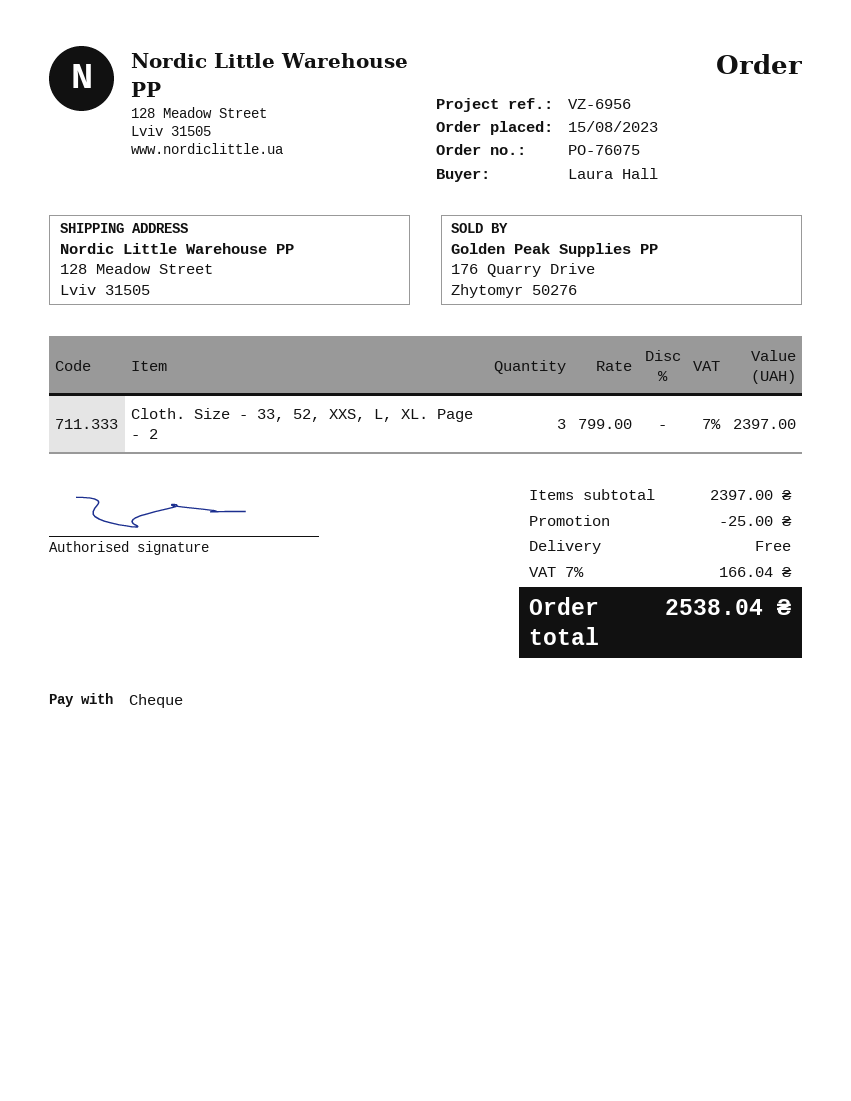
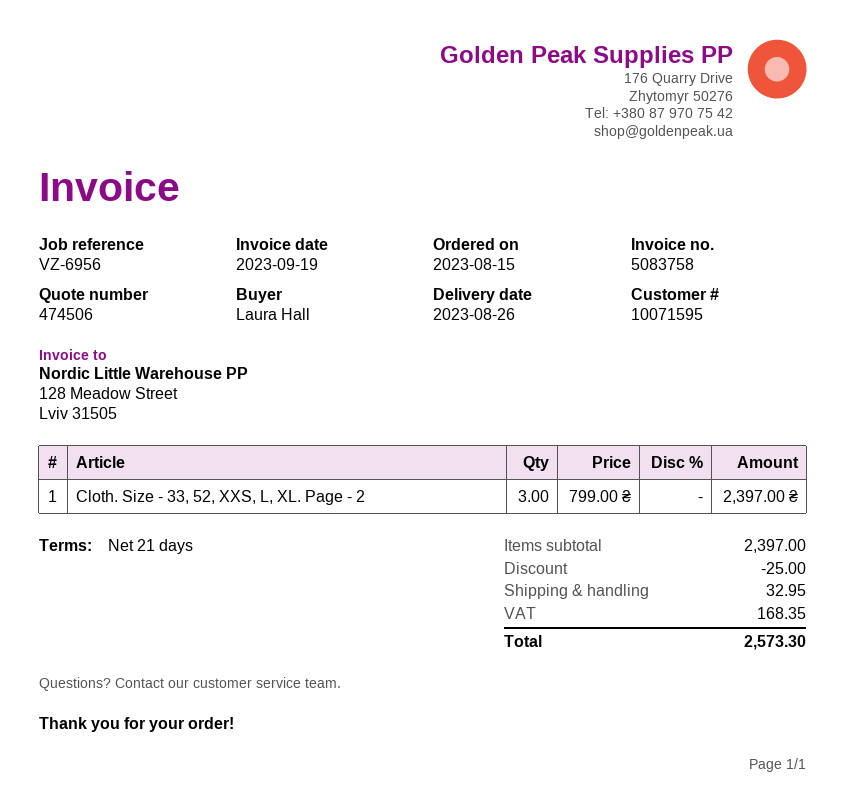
shipping: 0.00 -> 32.95
tax: 166.04 -> 168.35
total: 2538.04 -> 2573.30

